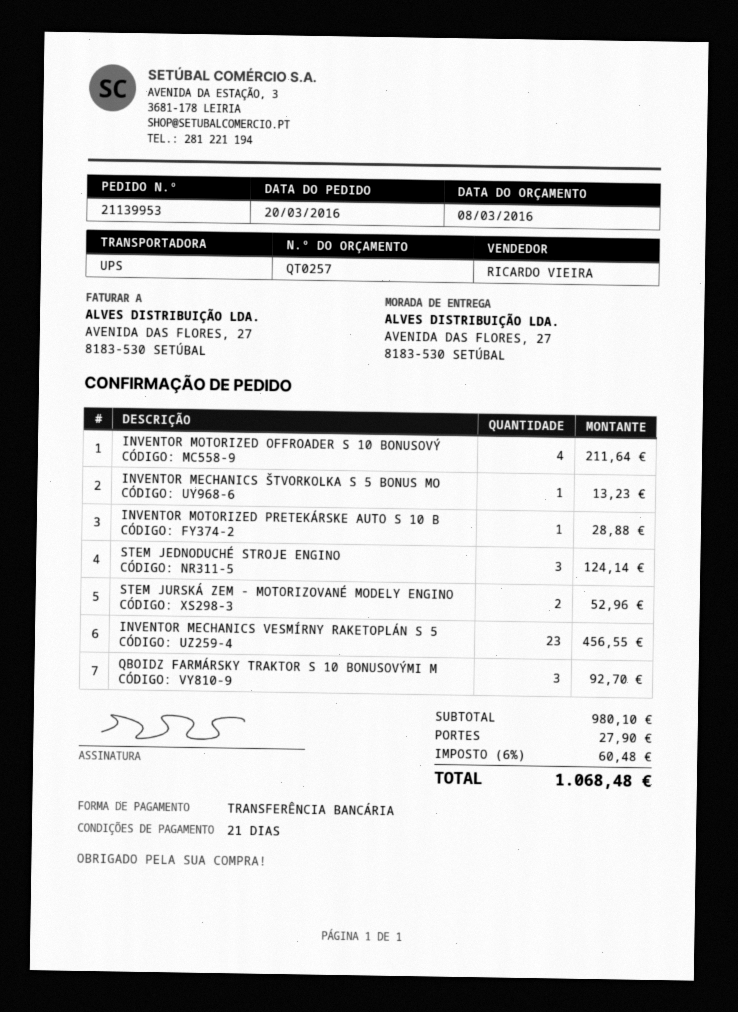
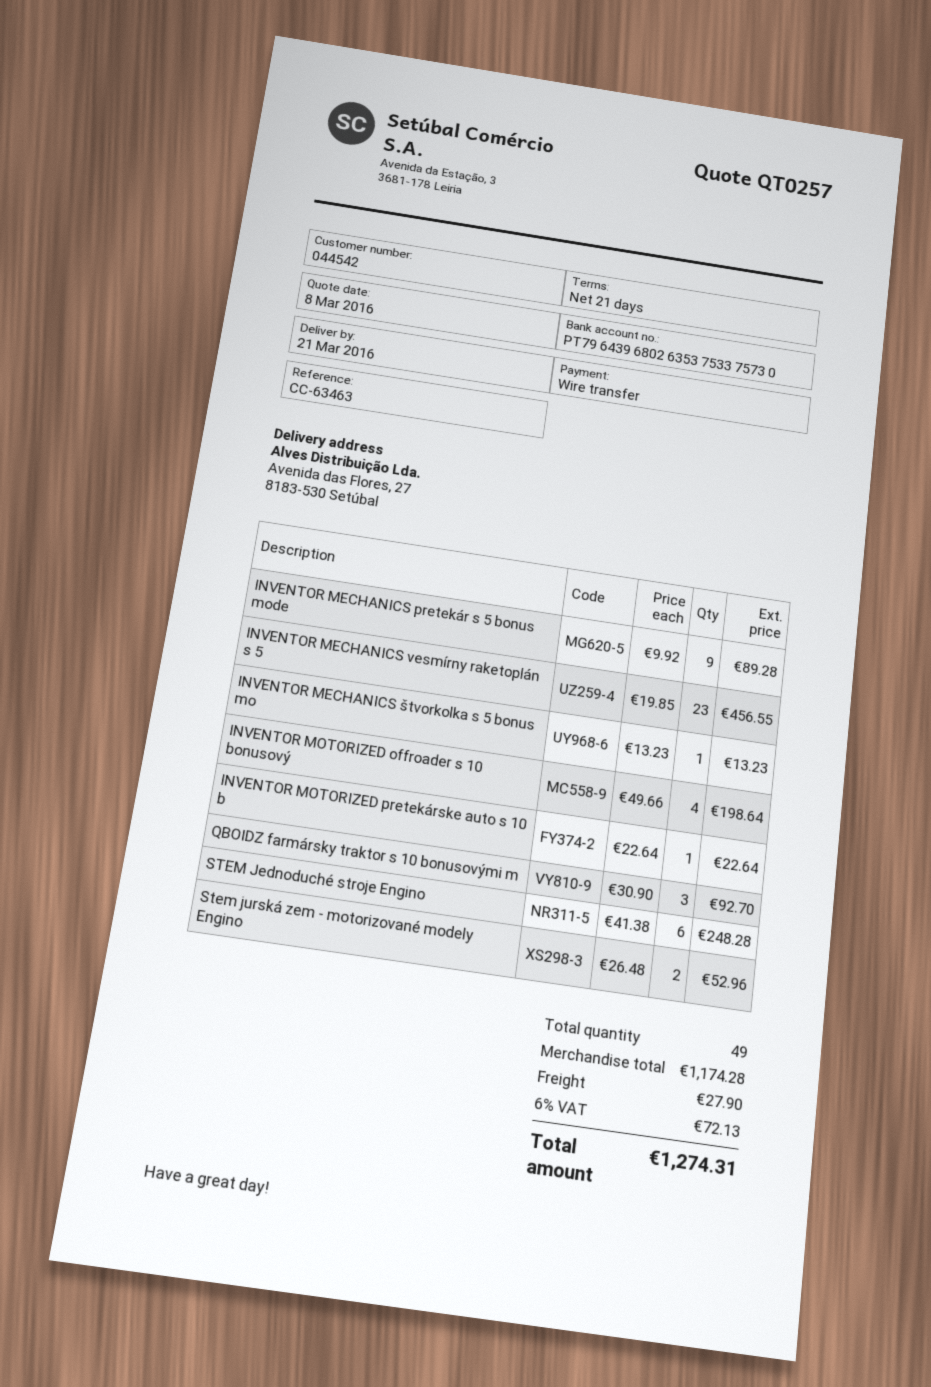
INVENTOR MOTORIZED OFFROADER S 10 BONUSOVÝ: 4 for 211.64 -> 4 for 198.64
INVENTOR MOTORIZED PRETEKÁRSKE AUTO S 10 B: 1 for 28.88 -> 1 for 22.64
STEM JEDNODUCHÉ STROJE ENGINO: 3 for 124.14 -> 6 for 248.28
INVENTOR MECHANICS pretekár s 5 bonus mode: none -> 9 for 89.28
subtotal: 980.10 -> 1174.28
tax: 6% = 60.48 -> 6% = 72.13
total: 1068.48 -> 1274.31

